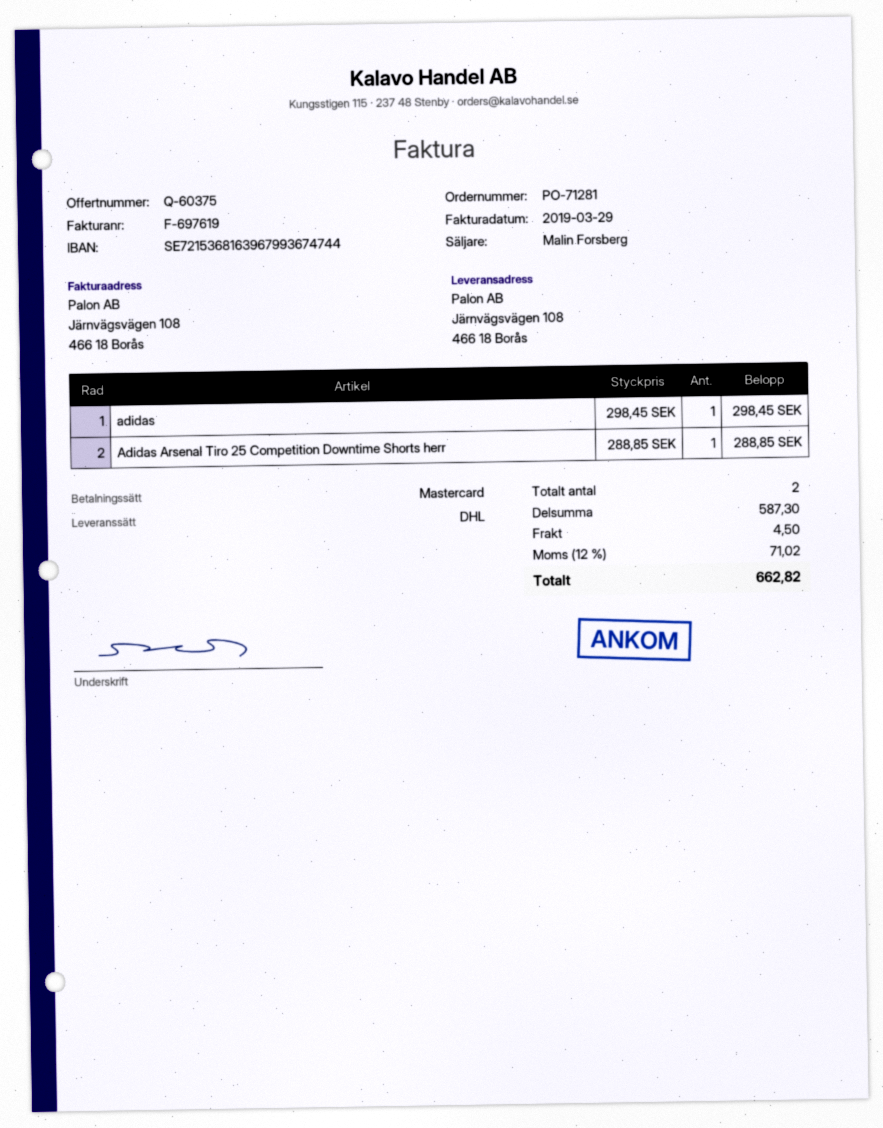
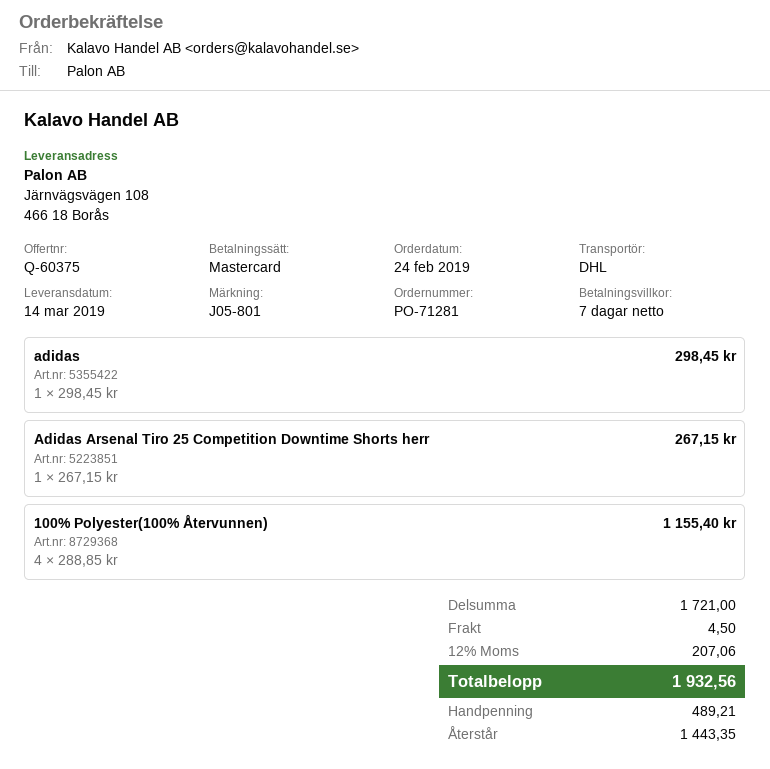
Adidas Arsenal Tiro 25 Competition Downtime Shorts herr: 1 x 288.85 = 288.85 -> 1 x 267.15 = 267.15
100% Polyester(100% Återvunnen): none -> 4 x 288.85 = 1155.40
subtotal: 587.30 -> 1721.00
tax: 12% = 71.02 -> 12% = 207.06
total: 662.82 -> 1932.56

